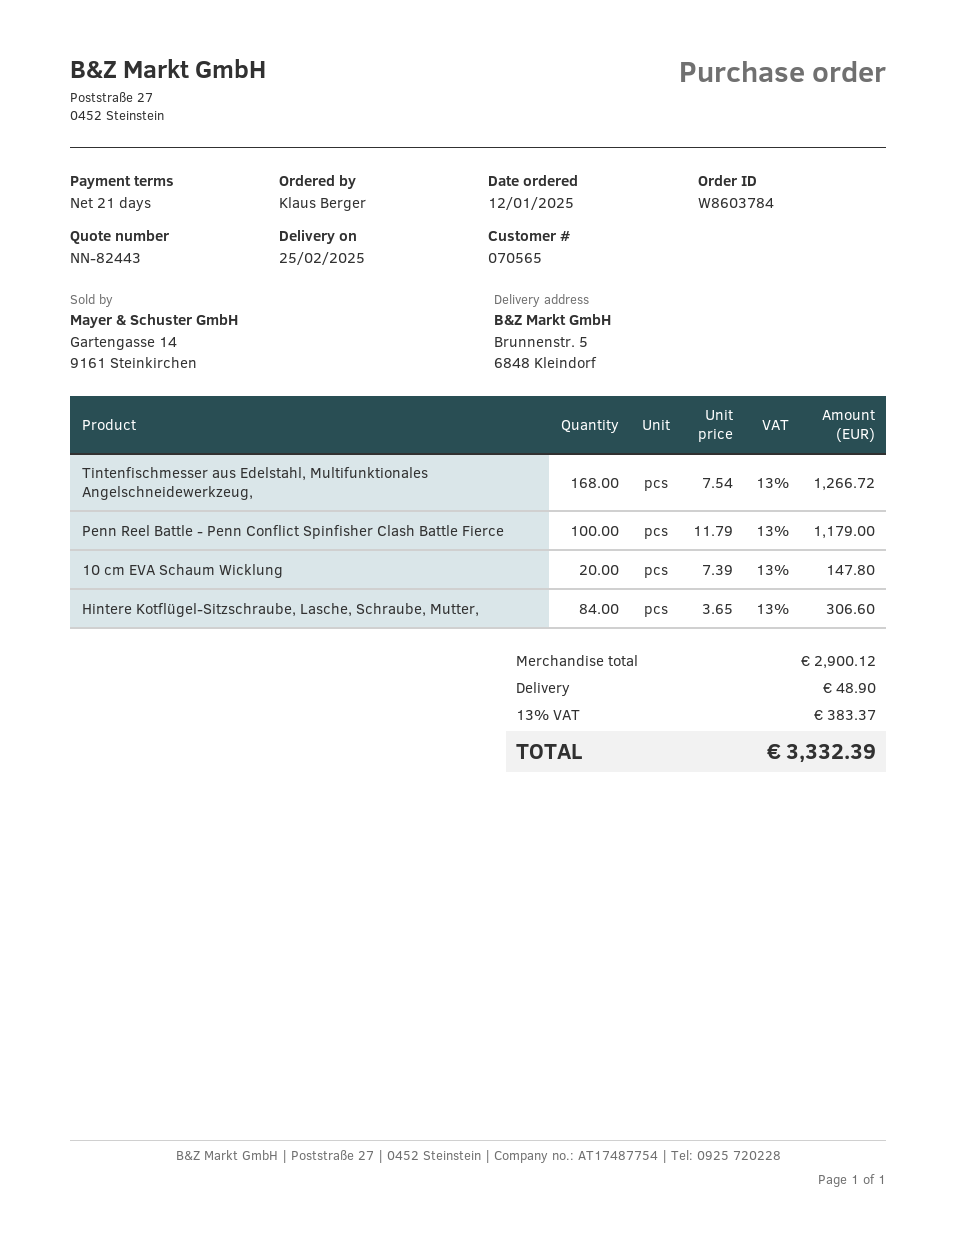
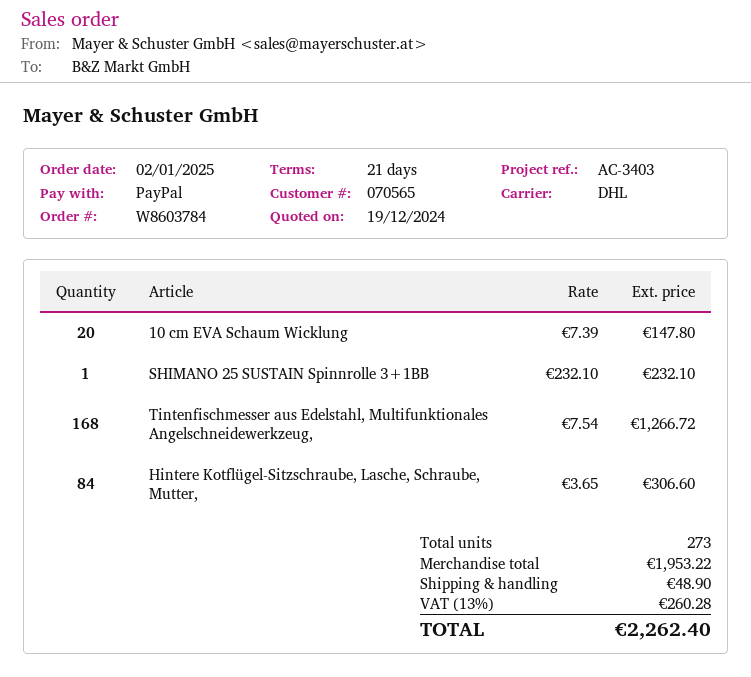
order date: 2025-01-12 -> 2025-01-02
Penn Reel Battle - Penn Conflict Spinfisher Clash Battle Fierce: 100 x 11.79 = 1179.00 -> none
SHIMANO 25 SUSTAIN Spinnrolle 3+1BB: none -> 1 x 232.10 = 232.10
subtotal: 2900.12 -> 1953.22
tax: 13% = 383.37 -> 13% = 260.28
total: 3332.39 -> 2262.40

